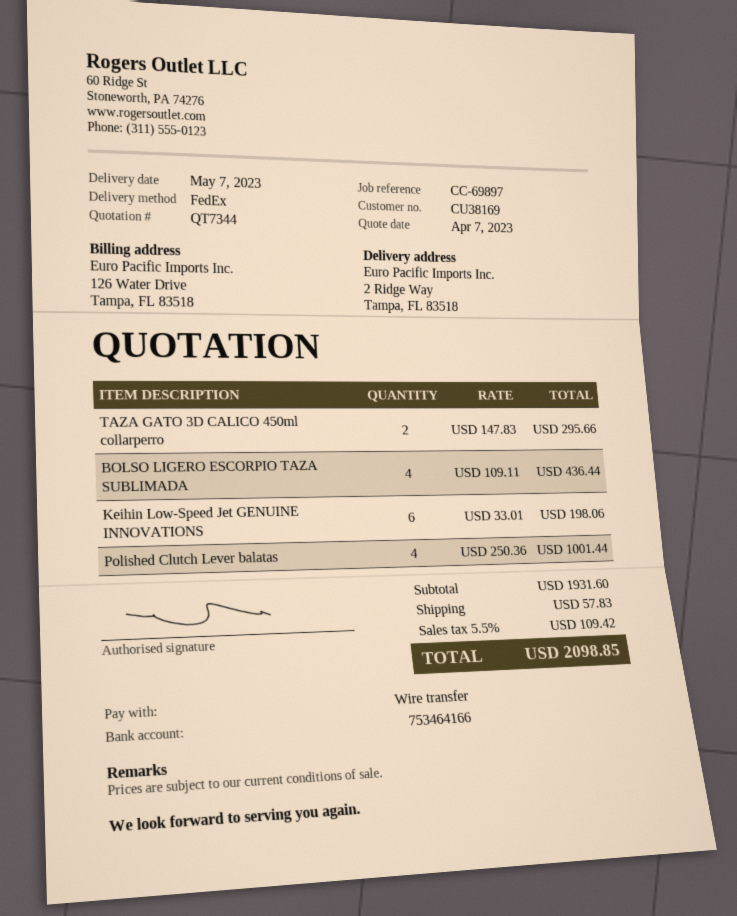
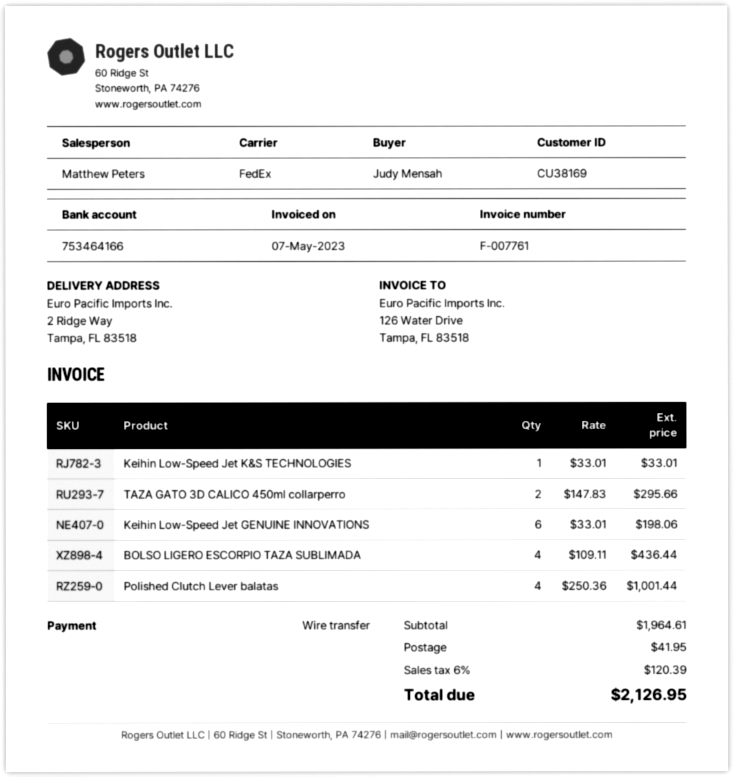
Keihin Low-Speed Jet K&S TECHNOLOGIES: none -> 1 x 33.01 = 33.01
subtotal: 1931.60 -> 1964.61
shipping: 57.83 -> 41.95
tax: 5.5% = 109.42 -> 6% = 120.39
total: 2098.85 -> 2126.95

